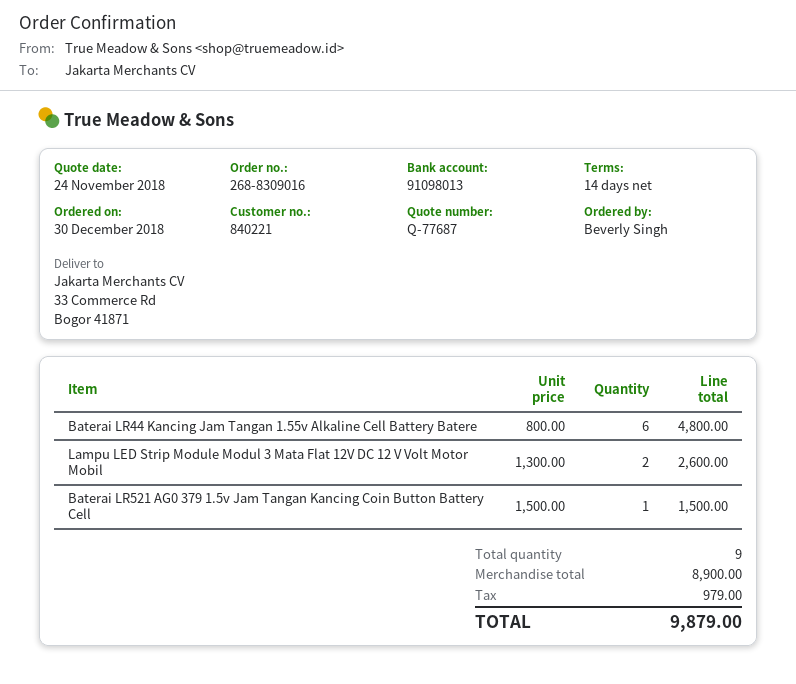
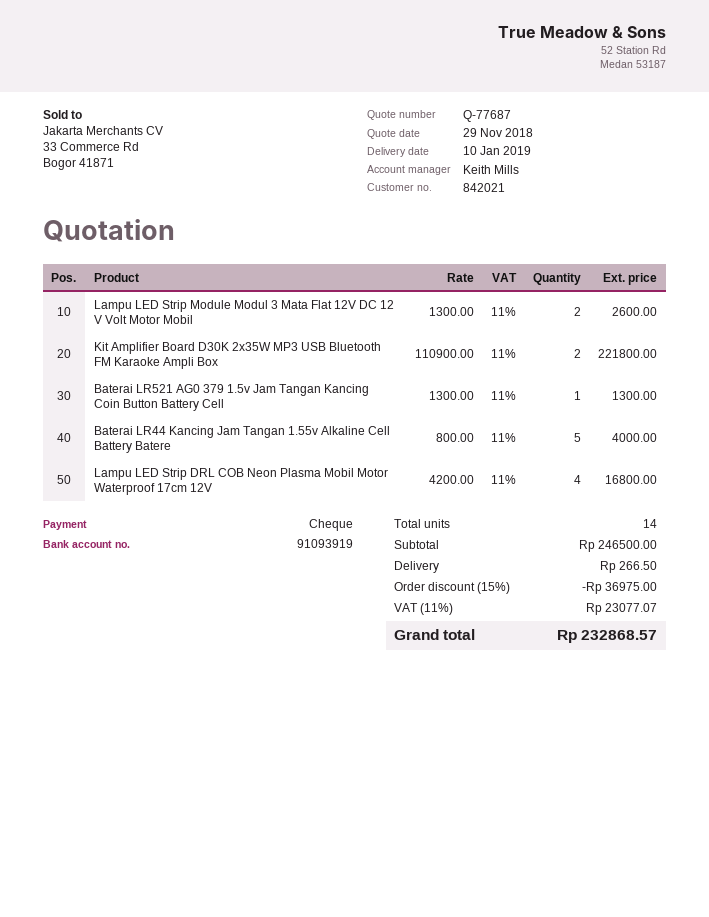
quote date: 2018-11-24 -> 2018-11-29
customer number: 840221 -> 842021
bank account: 91098013 -> 91093919
Baterai LR44 Kancing Jam Tangan 1.55v Alkaline Cell Battery Batere: 6 x 800.00 = 4800.00 -> 5 x 800.00 = 4000.00
Baterai LR521 AG0 379 1.5v Jam Tangan Kancing Coin Button Battery Cell: 1 x 1500.00 = 1500.00 -> 1 x 1300.00 = 1300.00
Kit Amplifier Board D30K 2x35W MP3 USB Bluetooth FM Karaoke Ampli Box: none -> 2 x 110900.00 = 221800.00
Lampu LED Strip DRL COB Neon Plasma Mobil Motor Waterproof 17cm 12V: none -> 4 x 4200.00 = 16800.00
total quantity: 9 -> 14
subtotal: 8900.00 -> 246500.00
discount: none -> 15% = 36975.00
shipping: none -> 266.50
tax: 979.00 -> 23077.07
total: 9879.00 -> 232868.57

